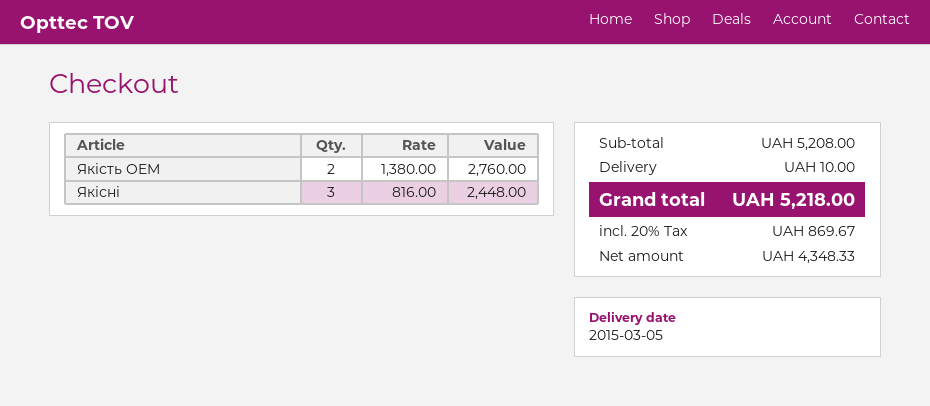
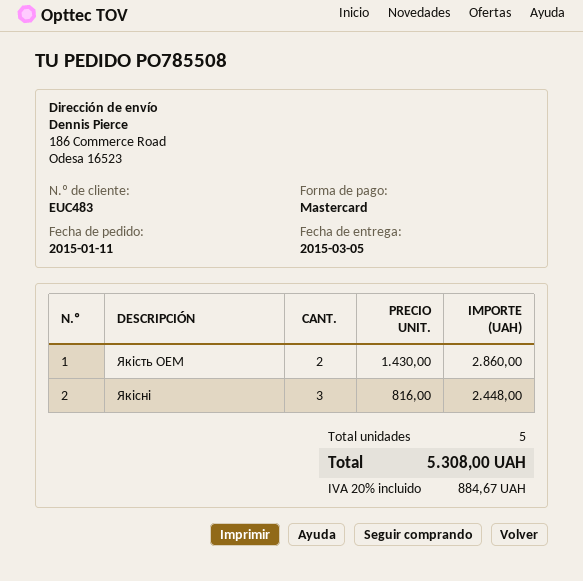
Якість OEM: 2 x 1380.00 = 2760.00 -> 2 x 1430.00 = 2860.00
shipping: 10.00 -> none
tax: 20% = 869.67 -> 20% = 884.67
total: 5218.00 -> 5308.00

